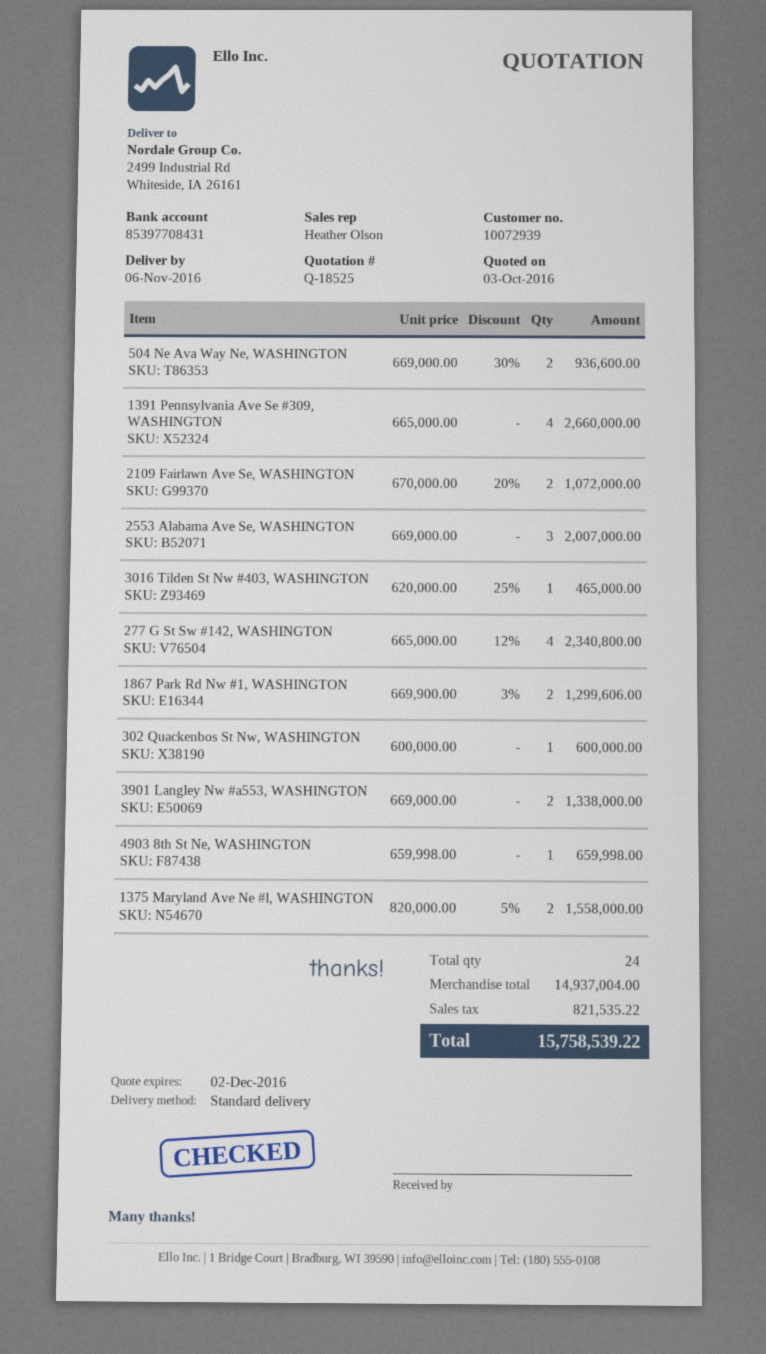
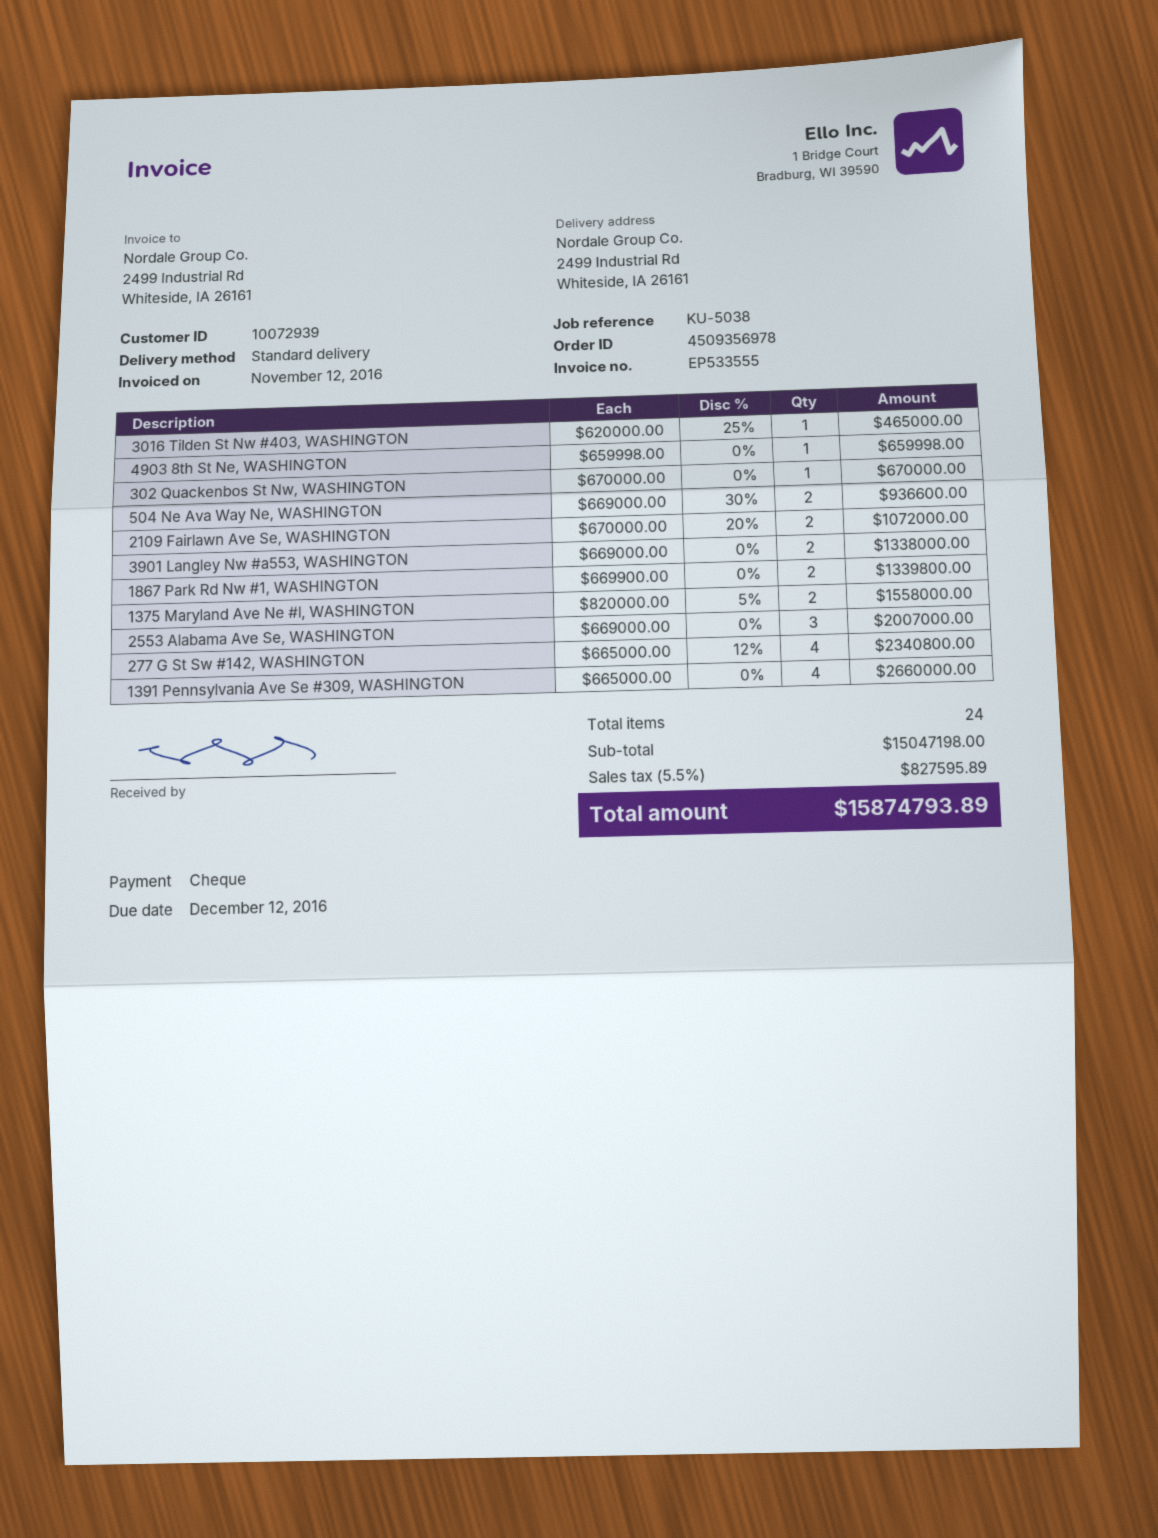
1867 Park Rd Nw #1, WASHINGTON: 2 x 669900.00 - 3% = 1299606.00 -> 2 x 669900.00 = 1339800.00
302 Quackenbos St Nw, WASHINGTON: 1 x 600000.00 = 600000.00 -> 1 x 670000.00 = 670000.00
subtotal: 14937004.00 -> 15047198.00
tax: 821535.22 -> 827595.89
total: 15758539.22 -> 15874793.89

